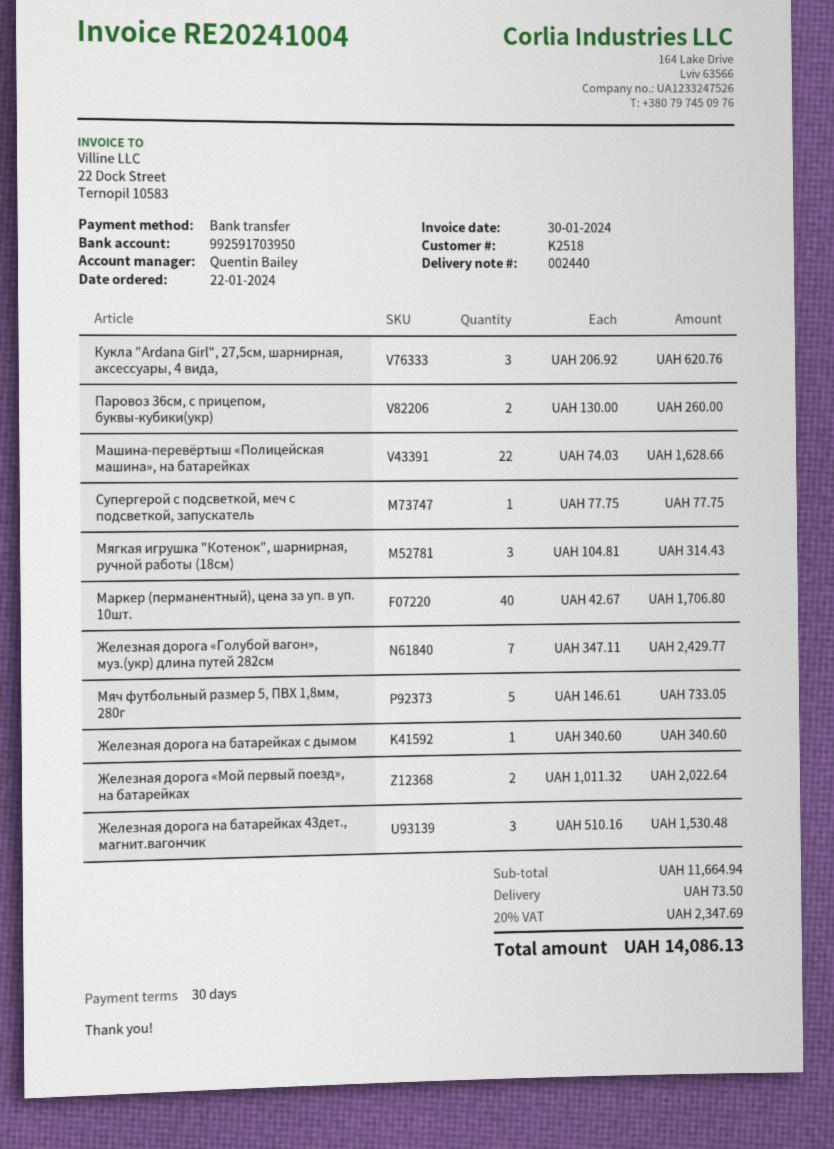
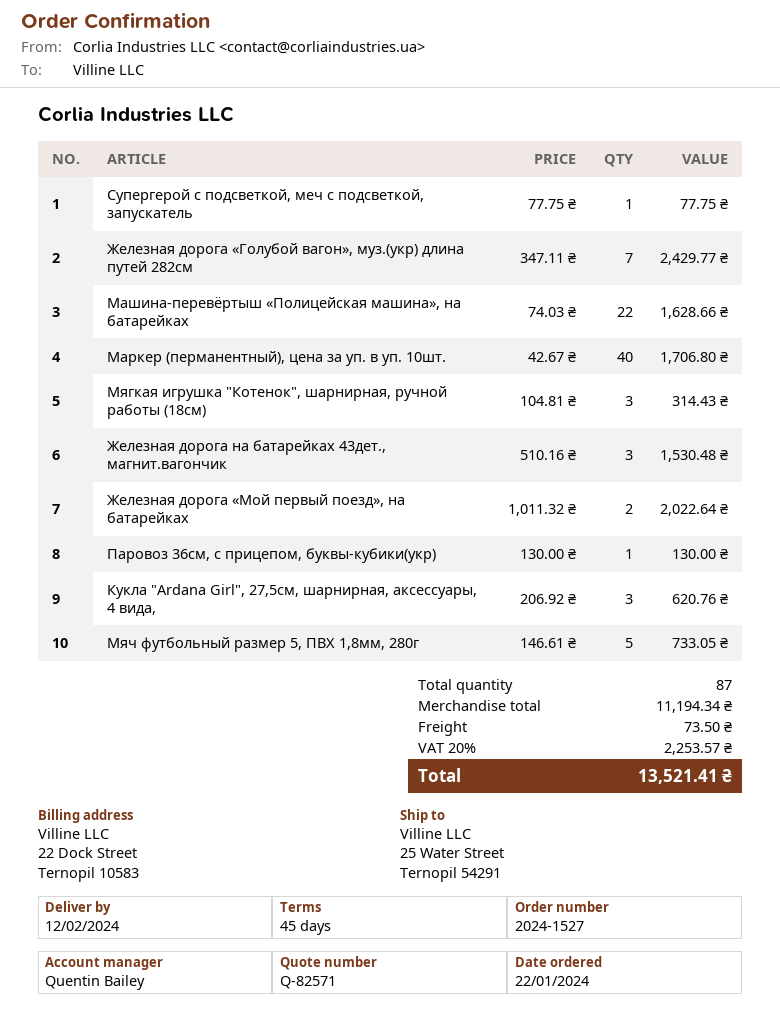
payment terms: 30 days -> 45 days
Паровоз 36см, с прицепом, буквы-кубики(укр): 2 x 130.00 = 260.00 -> 1 x 130.00 = 130.00
Железная дорога на батарейках с дымом: 1 x 340.60 = 340.60 -> none
subtotal: 11664.94 -> 11194.34
tax: 20% = 2347.69 -> 20% = 2253.57
total: 14086.13 -> 13521.41

